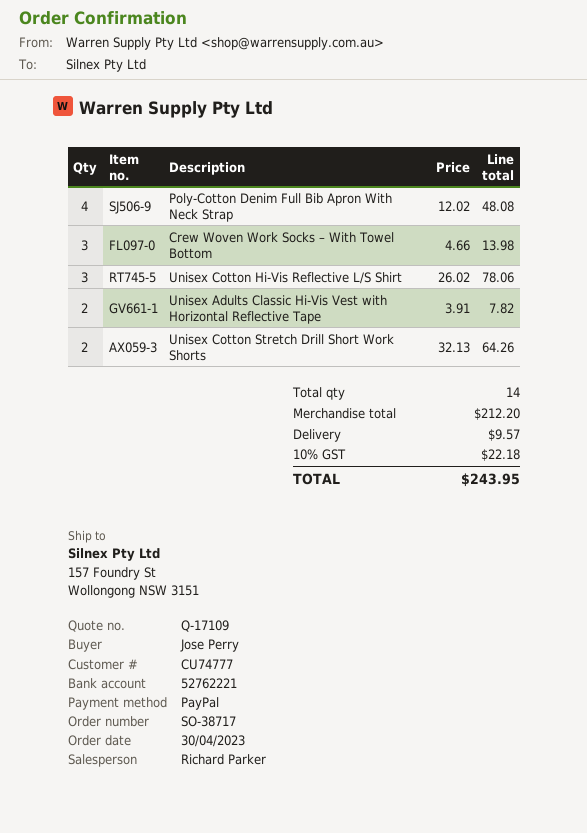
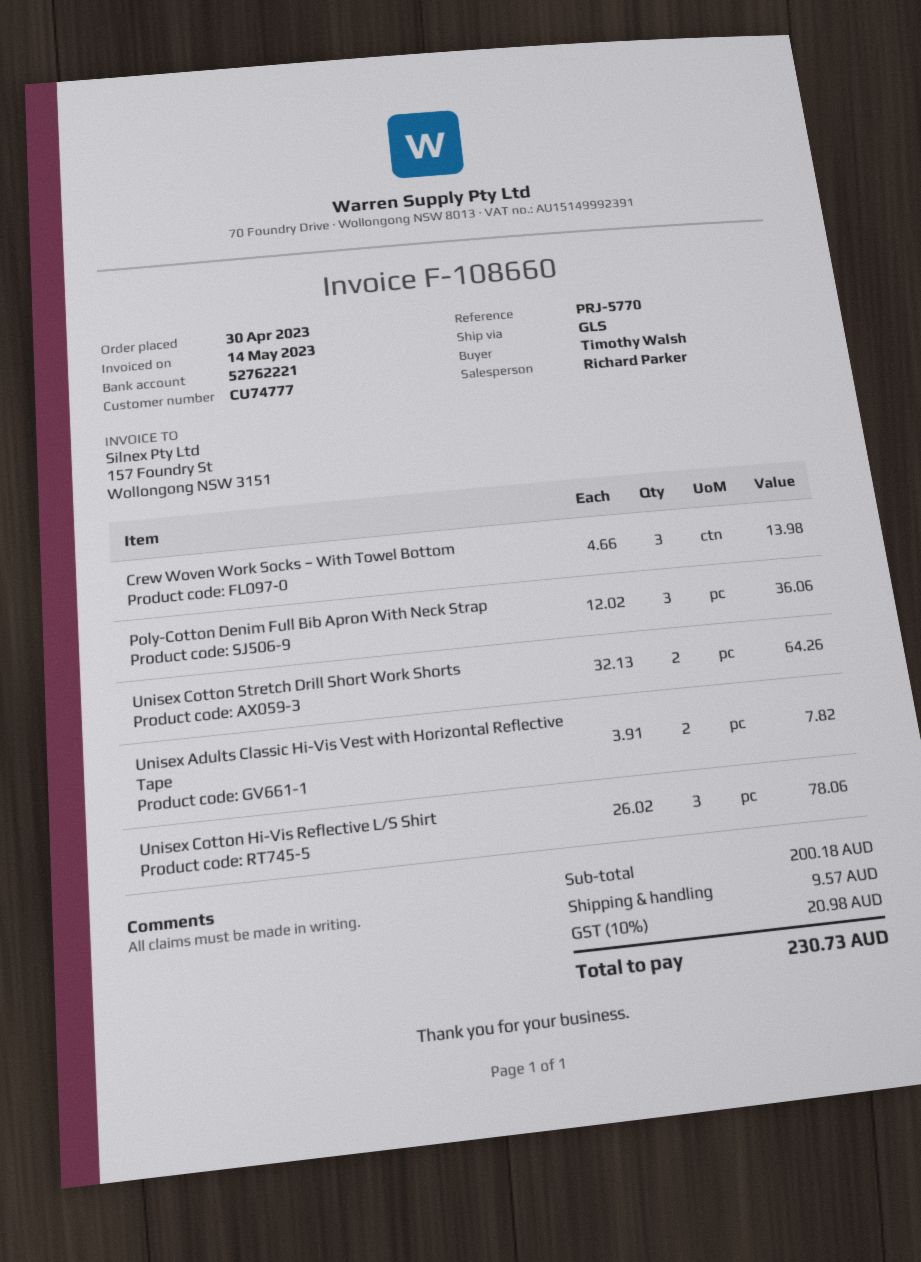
ordered by: Jose Perry -> Timothy Walsh
Poly-Cotton Denim Full Bib Apron With Neck Strap: 4 x 12.02 = 48.08 -> 3 x 12.02 = 36.06
subtotal: 212.20 -> 200.18
tax: 10% = 22.18 -> 10% = 20.98
total: 243.95 -> 230.73

